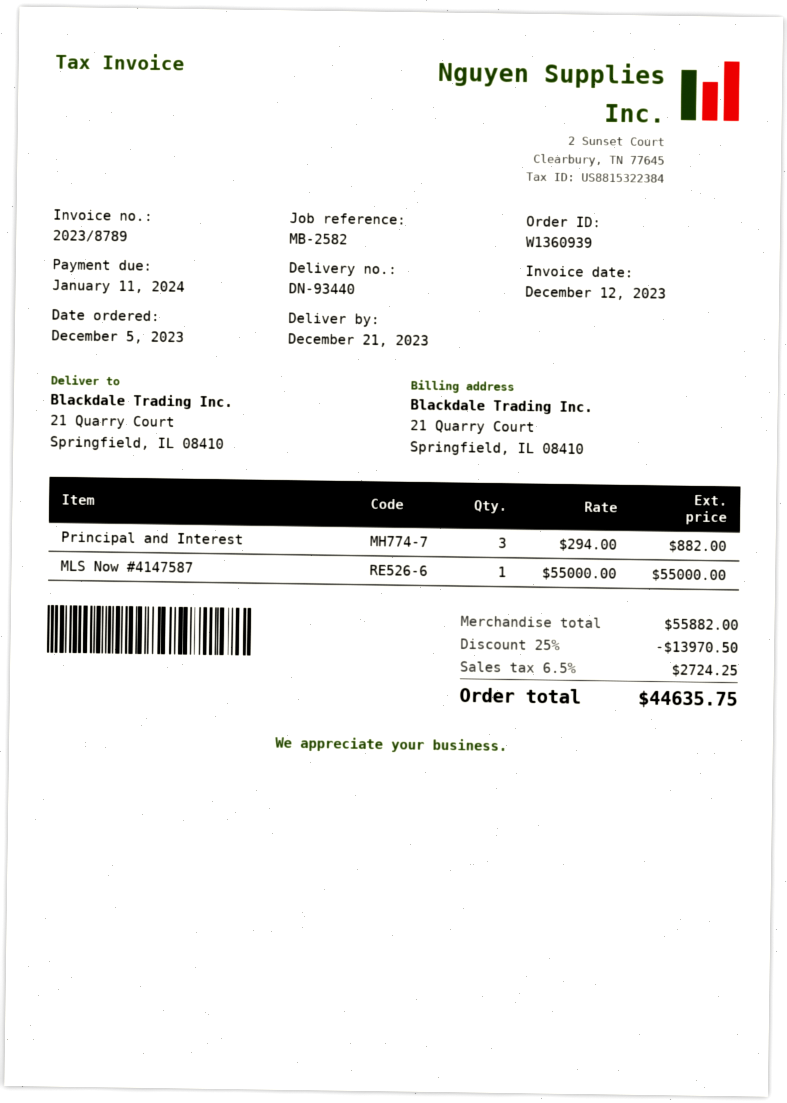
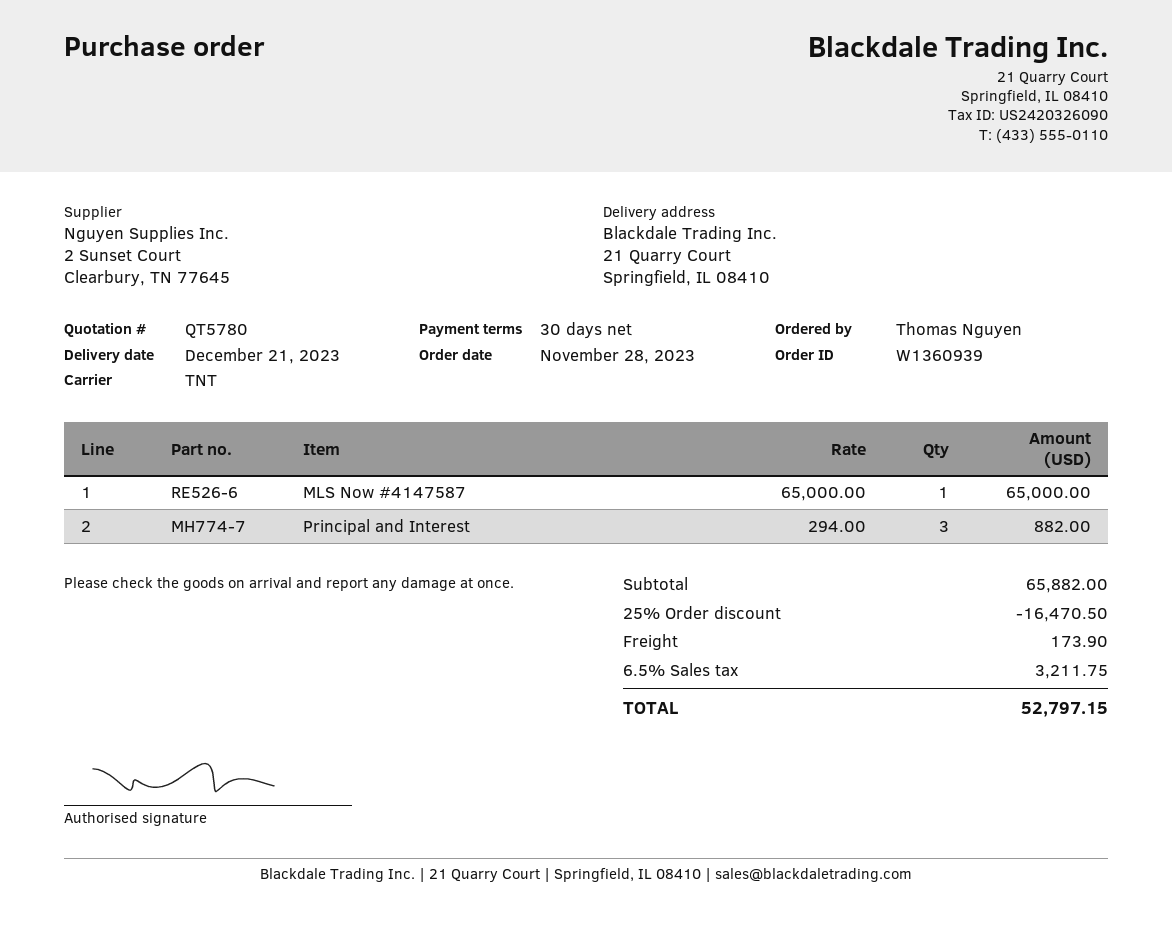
order date: 2023-12-05 -> 2023-11-28
MLS Now #4147587: 1 x 55000.00 = 55000.00 -> 1 x 65000.00 = 65000.00
subtotal: 55882.00 -> 65882.00
discount: 25% = 13970.50 -> 25% = 16470.50
shipping: none -> 173.90
tax: 6.5% = 2724.25 -> 6.5% = 3211.75
total: 44635.75 -> 52797.15

